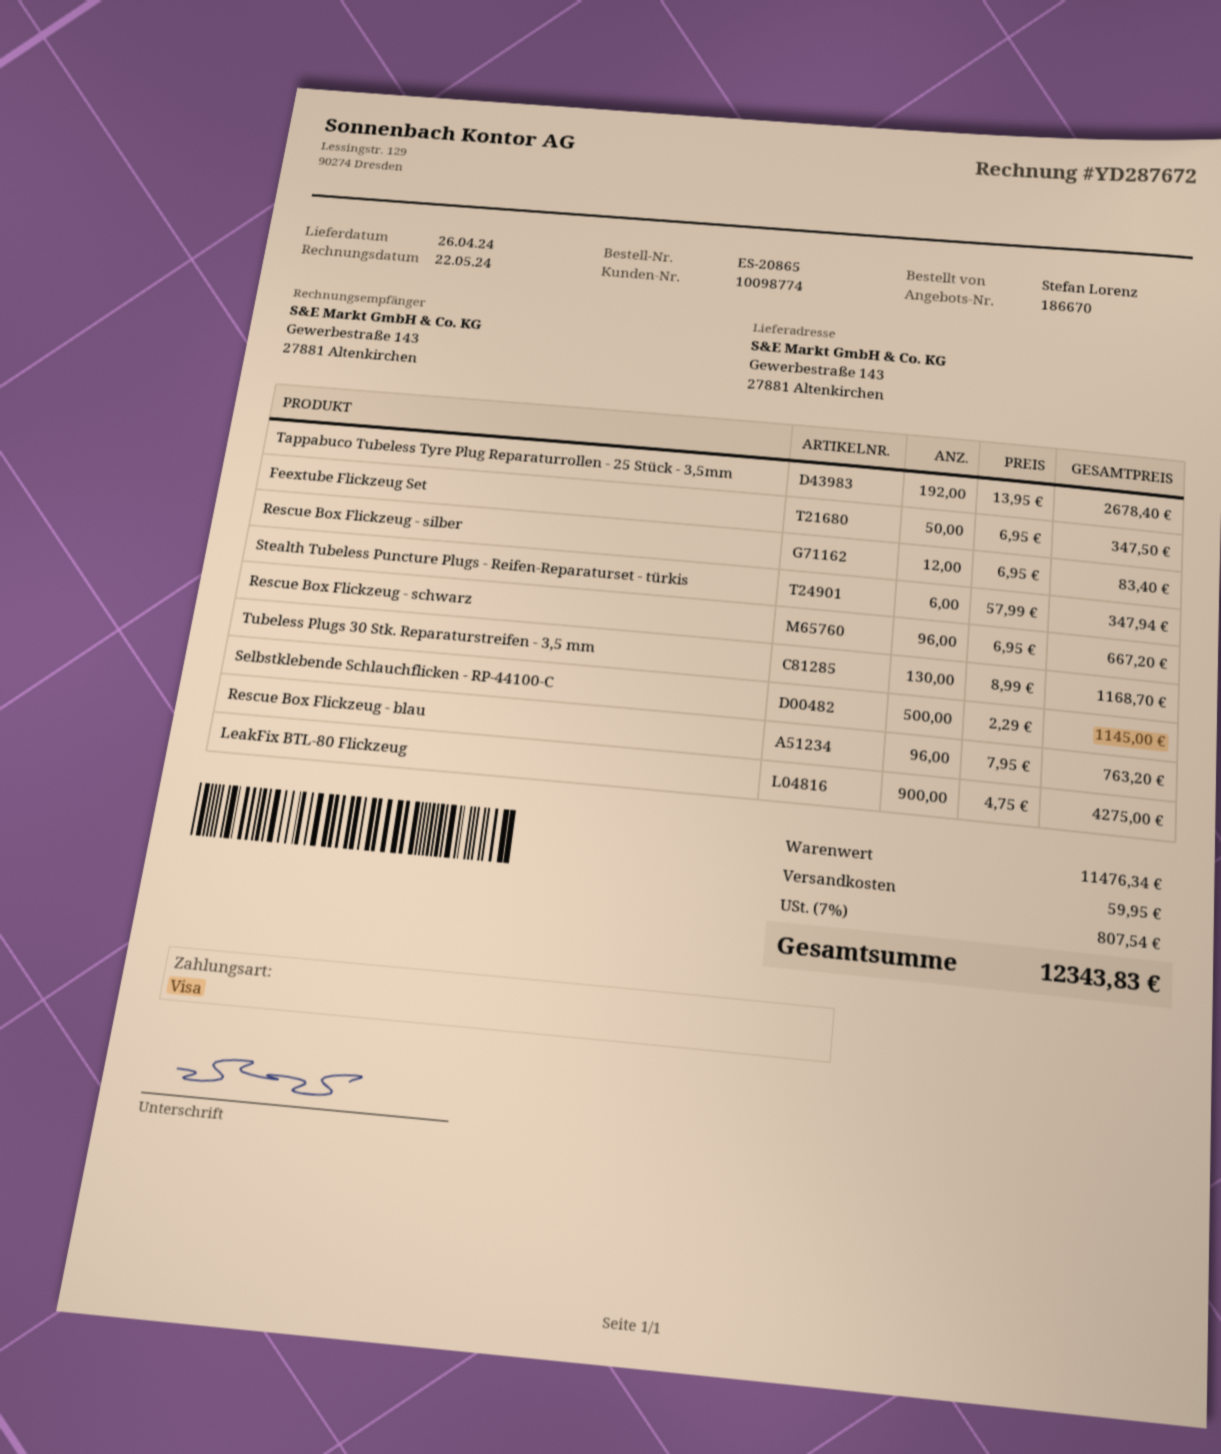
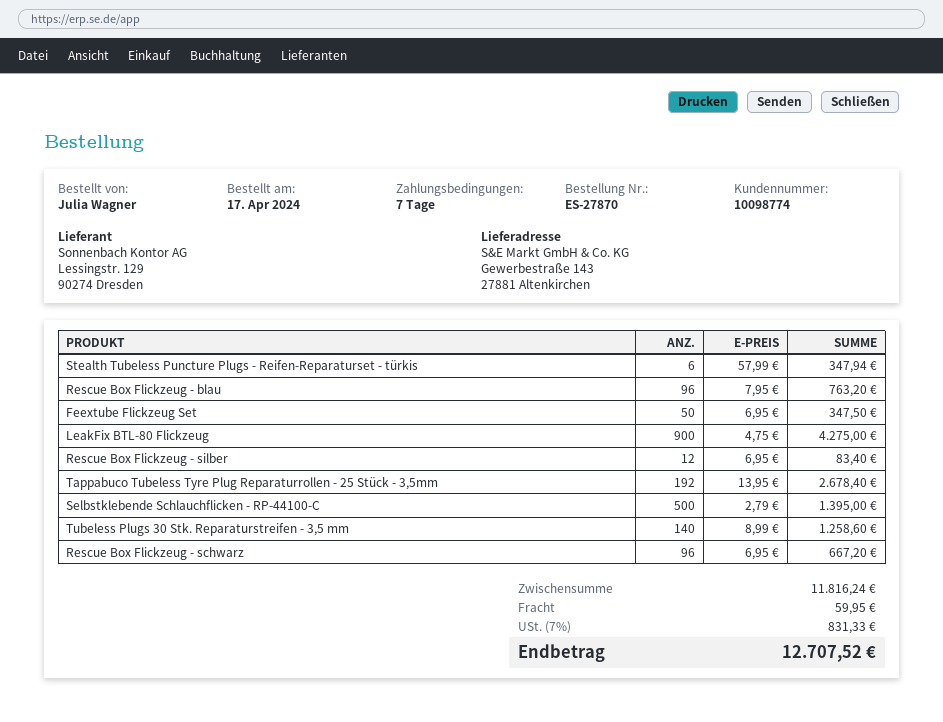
order number: ES-20865 -> ES-27870
ordered by: Stefan Lorenz -> Julia Wagner
Tubeless Plugs 30 Stk. Reparaturstreifen - 3,5 mm: 130 x 8.99 = 1168.70 -> 140 x 8.99 = 1258.60
Selbstklebende Schlauchflicken - RP-44100-C: 500 x 2.29 = 1145.00 -> 500 x 2.79 = 1395.00
subtotal: 11476.34 -> 11816.24
tax: 7% = 807.54 -> 7% = 831.33
total: 12343.83 -> 12707.52

